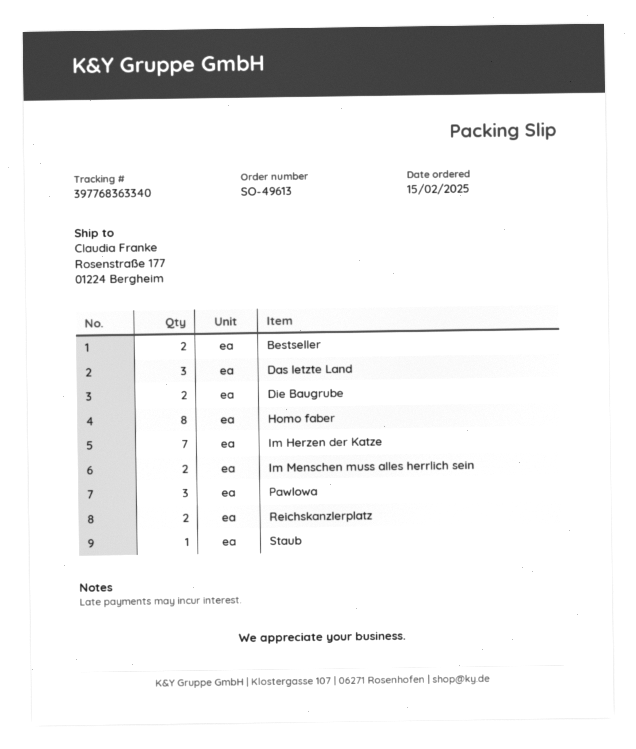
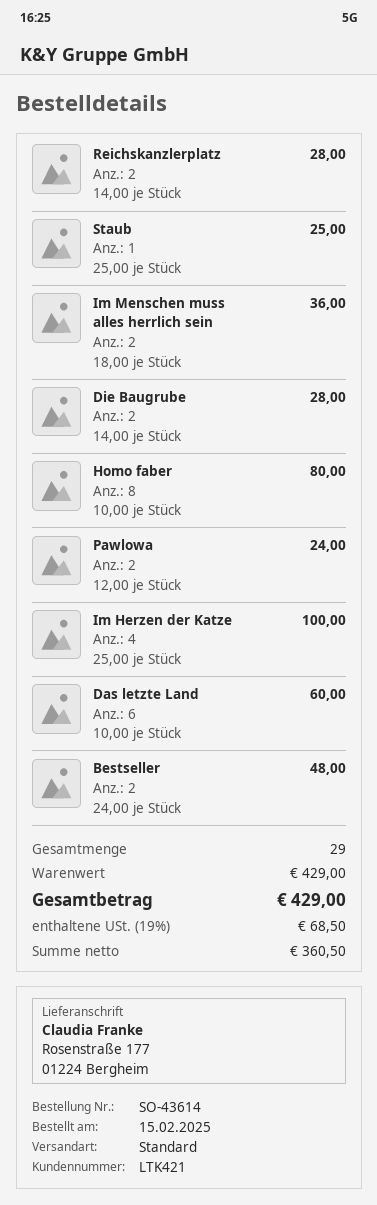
order number: SO-49613 -> SO-43614
Das letzte Land: 3 -> 6
Im Herzen der Katze: 7 -> 4
Pawlowa: 3 -> 2

